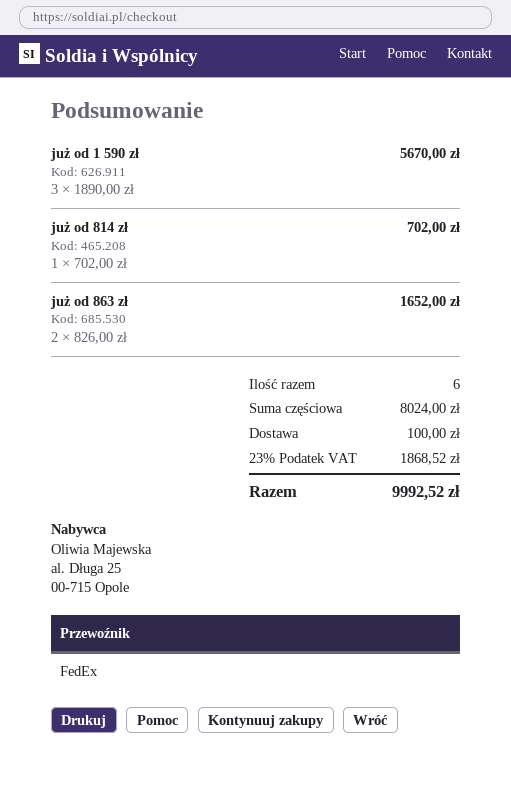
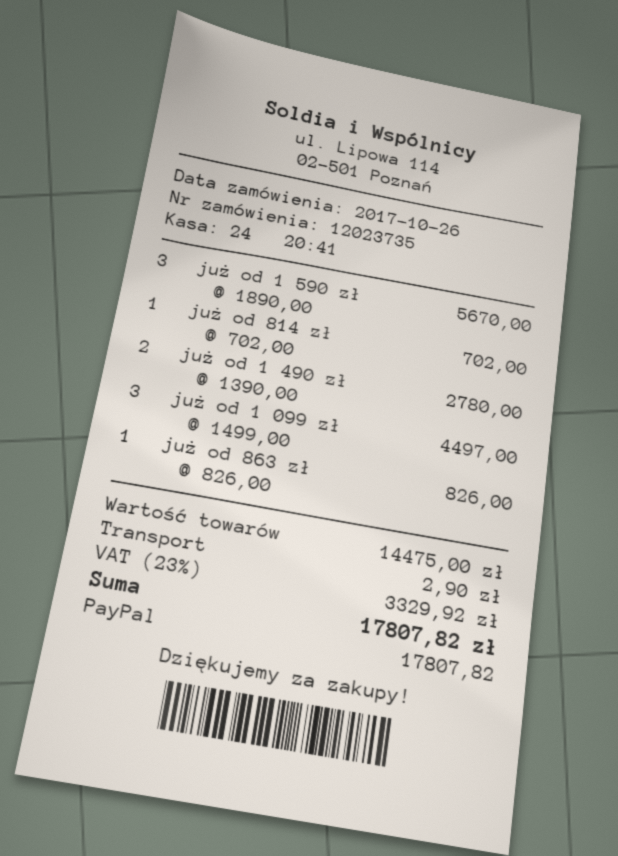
już od 863 zł: 2 x 826.00 = 1652.00 -> 1 x 826.00 = 826.00
już od 1 490 zł: none -> 2 x 1390.00 = 2780.00
już od 1 099 zł: none -> 3 x 1499.00 = 4497.00
subtotal: 8024.00 -> 14475.00
shipping: 100.00 -> 2.90
tax: 23% = 1868.52 -> 23% = 3329.92
total: 9992.52 -> 17807.82

